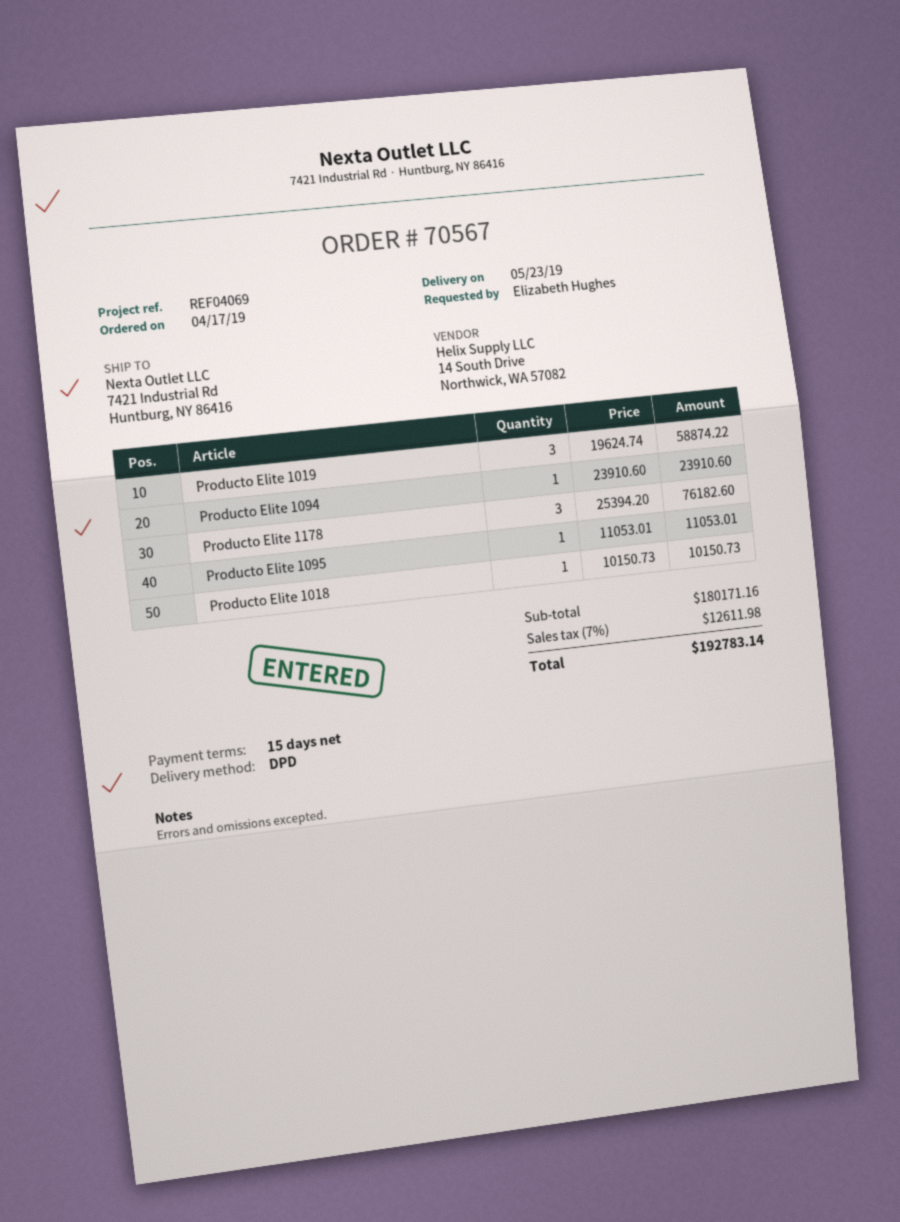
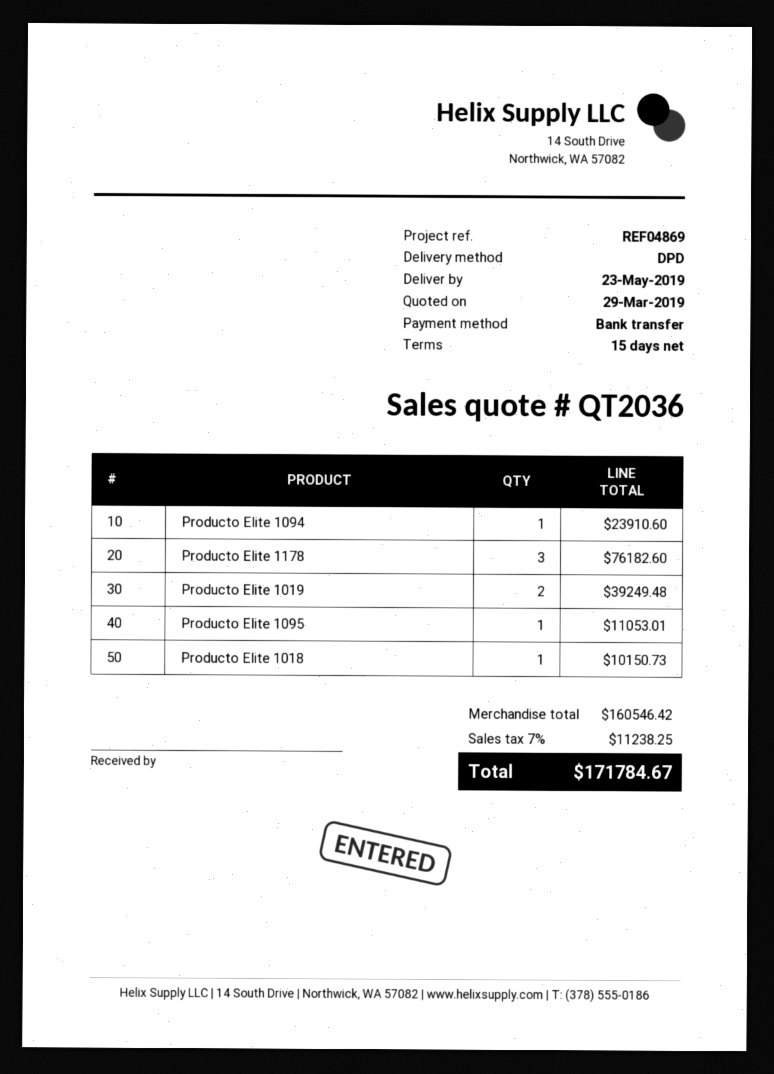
reference: REF04069 -> REF04869
Producto Elite 1019: 3 for 58874.22 -> 2 for 39249.48
subtotal: 180171.16 -> 160546.42
tax: 7% = 12611.98 -> 7% = 11238.25
total: 192783.14 -> 171784.67

